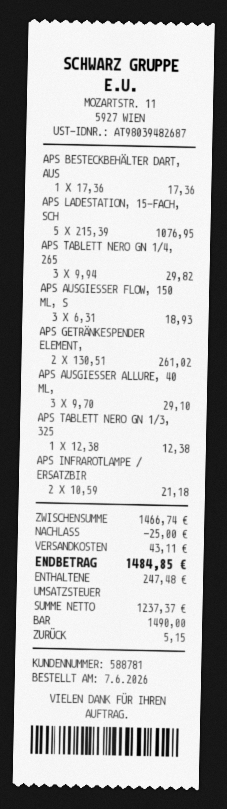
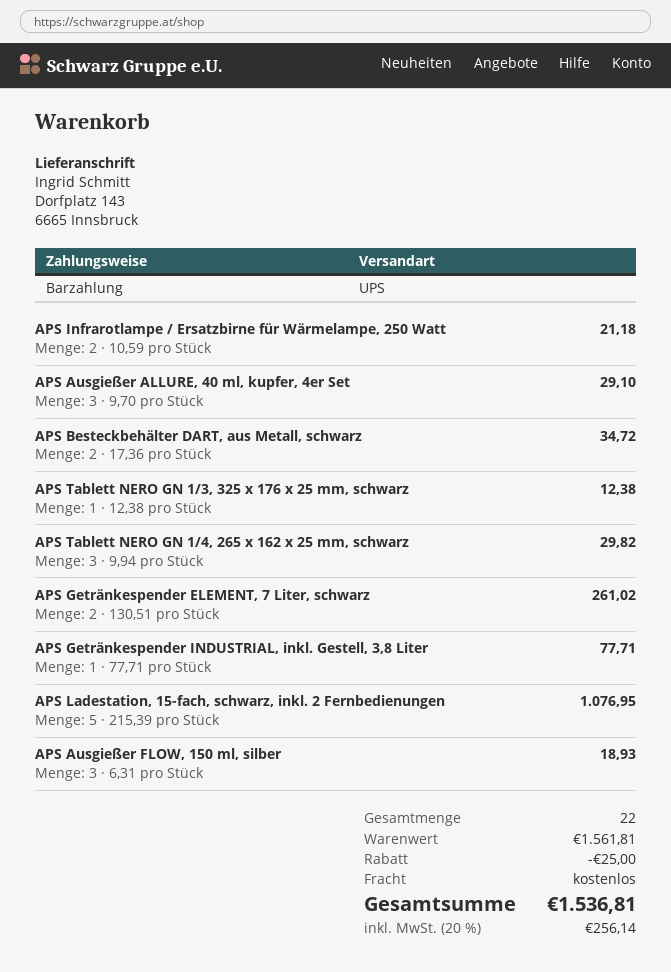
APS BESTECKBEHÄLTER DART, AUS: 1 x 17.36 = 17.36 -> 2 x 17.36 = 34.72
APS Getränkespender INDUSTRIAL, inkl. Gestell, 3,8 Liter: none -> 1 x 77.71 = 77.71
subtotal: 1466.74 -> 1561.81
shipping: 43.11 -> 0.00
tax: 247.48 -> 256.14
total: 1484.85 -> 1536.81

